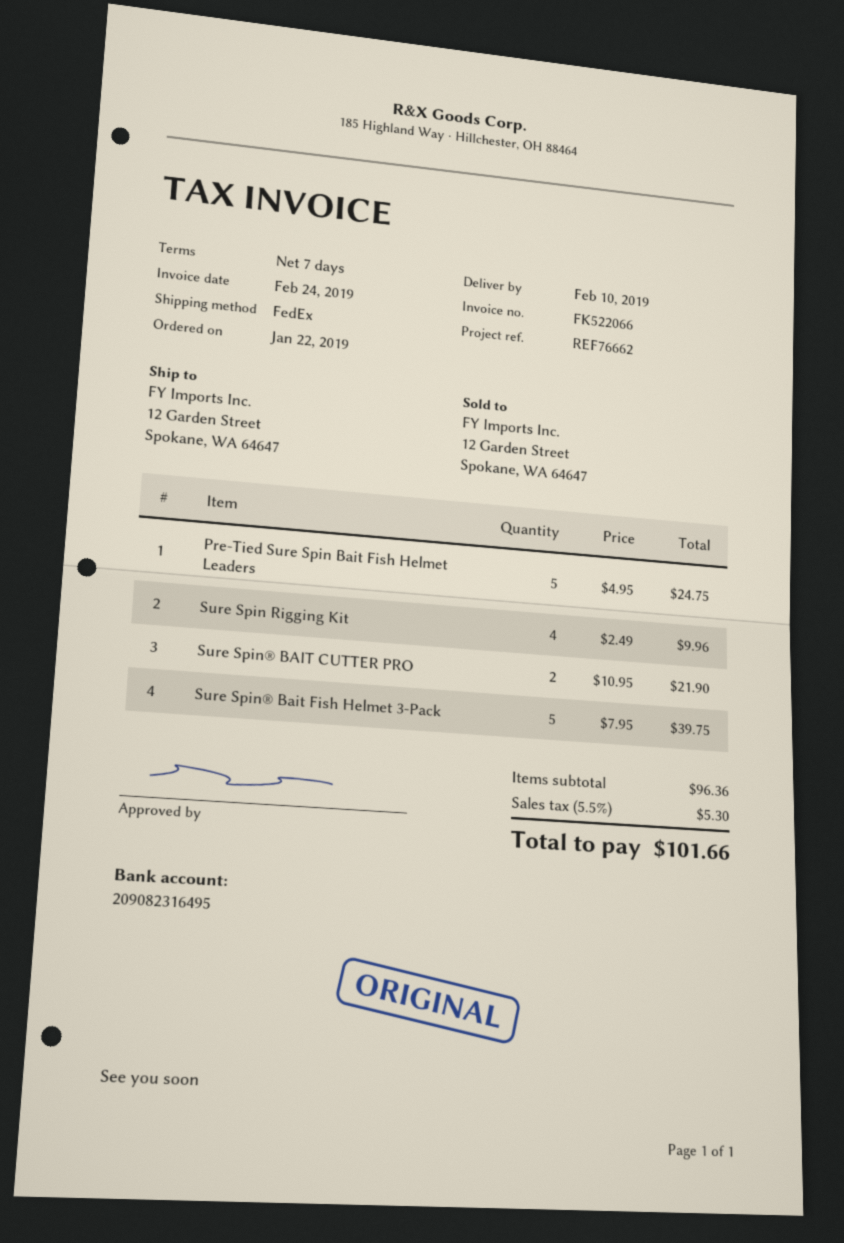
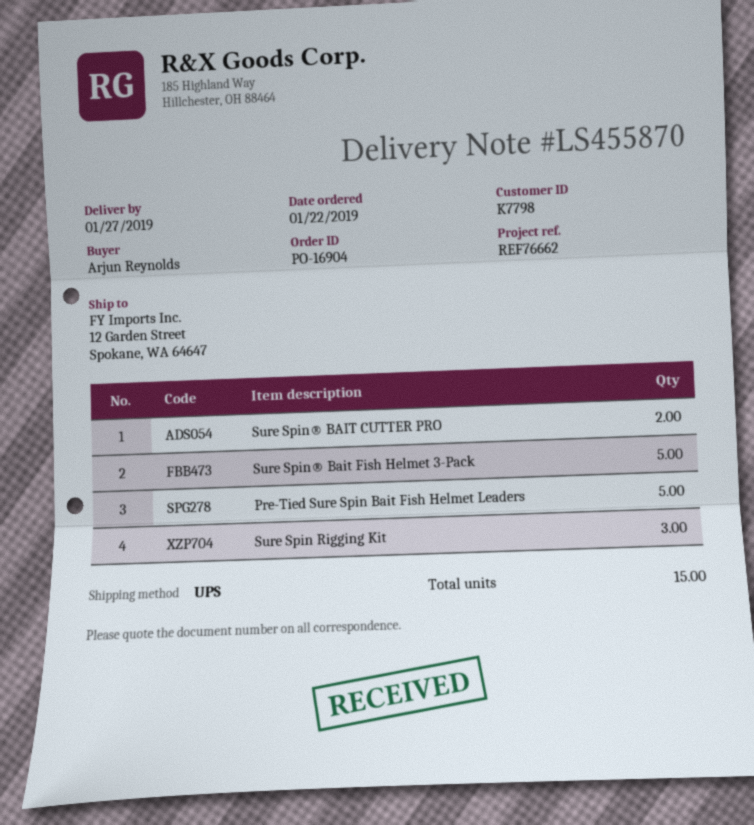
delivery date: 2019-02-10 -> 2019-01-27
shipping method: FedEx -> UPS
Sure Spin Rigging Kit: 4 -> 3

